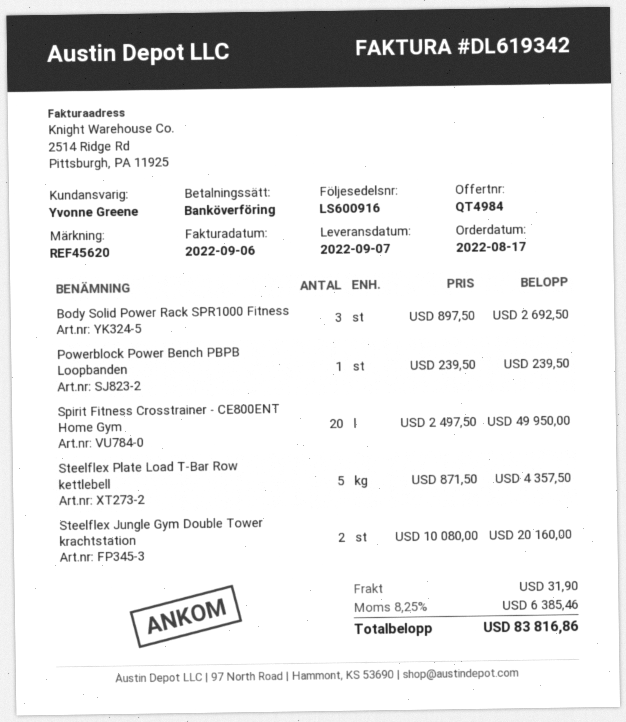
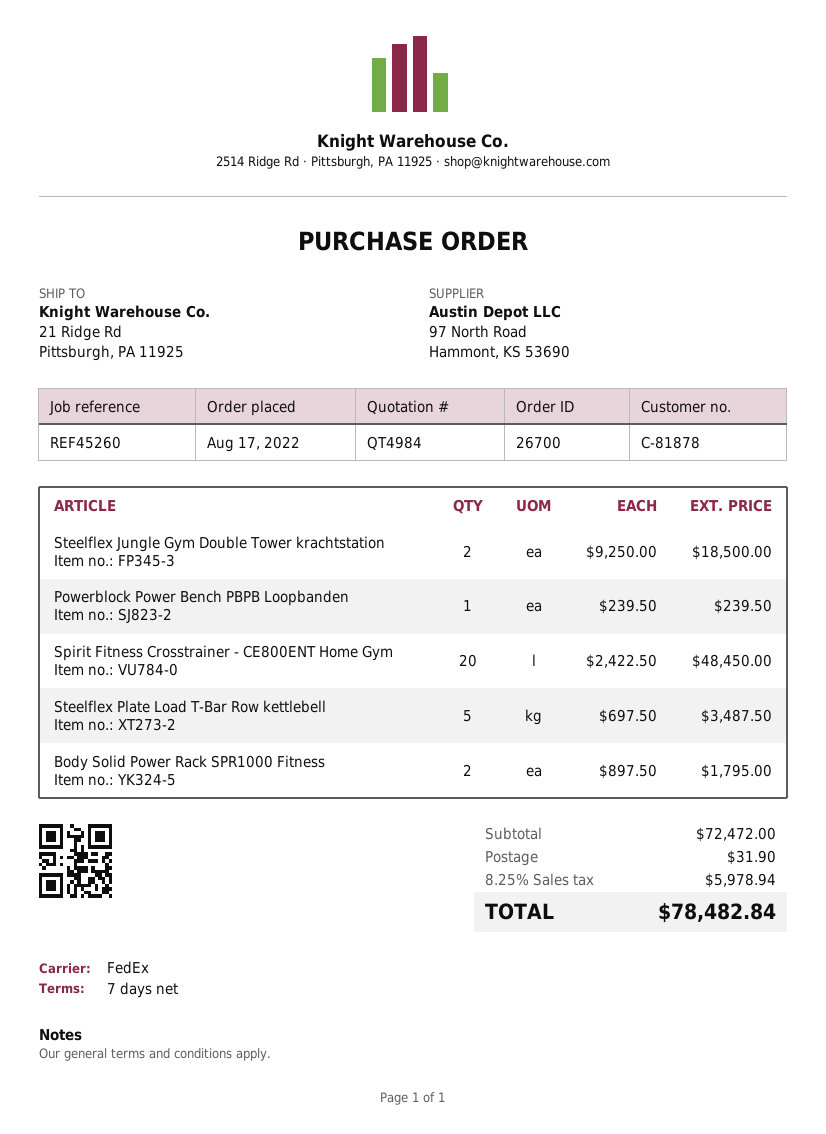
reference: REF45620 -> REF45260
Body Solid Power Rack SPR1000 Fitness: 3 x 897.50 = 2692.50 -> 2 x 897.50 = 1795.00
Spirit Fitness Crosstrainer - CE800ENT Home Gym: 20 x 2497.50 = 49950.00 -> 20 x 2422.50 = 48450.00
Steelflex Plate Load T-Bar Row kettlebell: 5 x 871.50 = 4357.50 -> 5 x 697.50 = 3487.50
Steelflex Jungle Gym Double Tower krachtstation: 2 x 10080.00 = 20160.00 -> 2 x 9250.00 = 18500.00
tax: 8.25% = 6385.46 -> 8.25% = 5978.94
total: 83816.86 -> 78482.84

